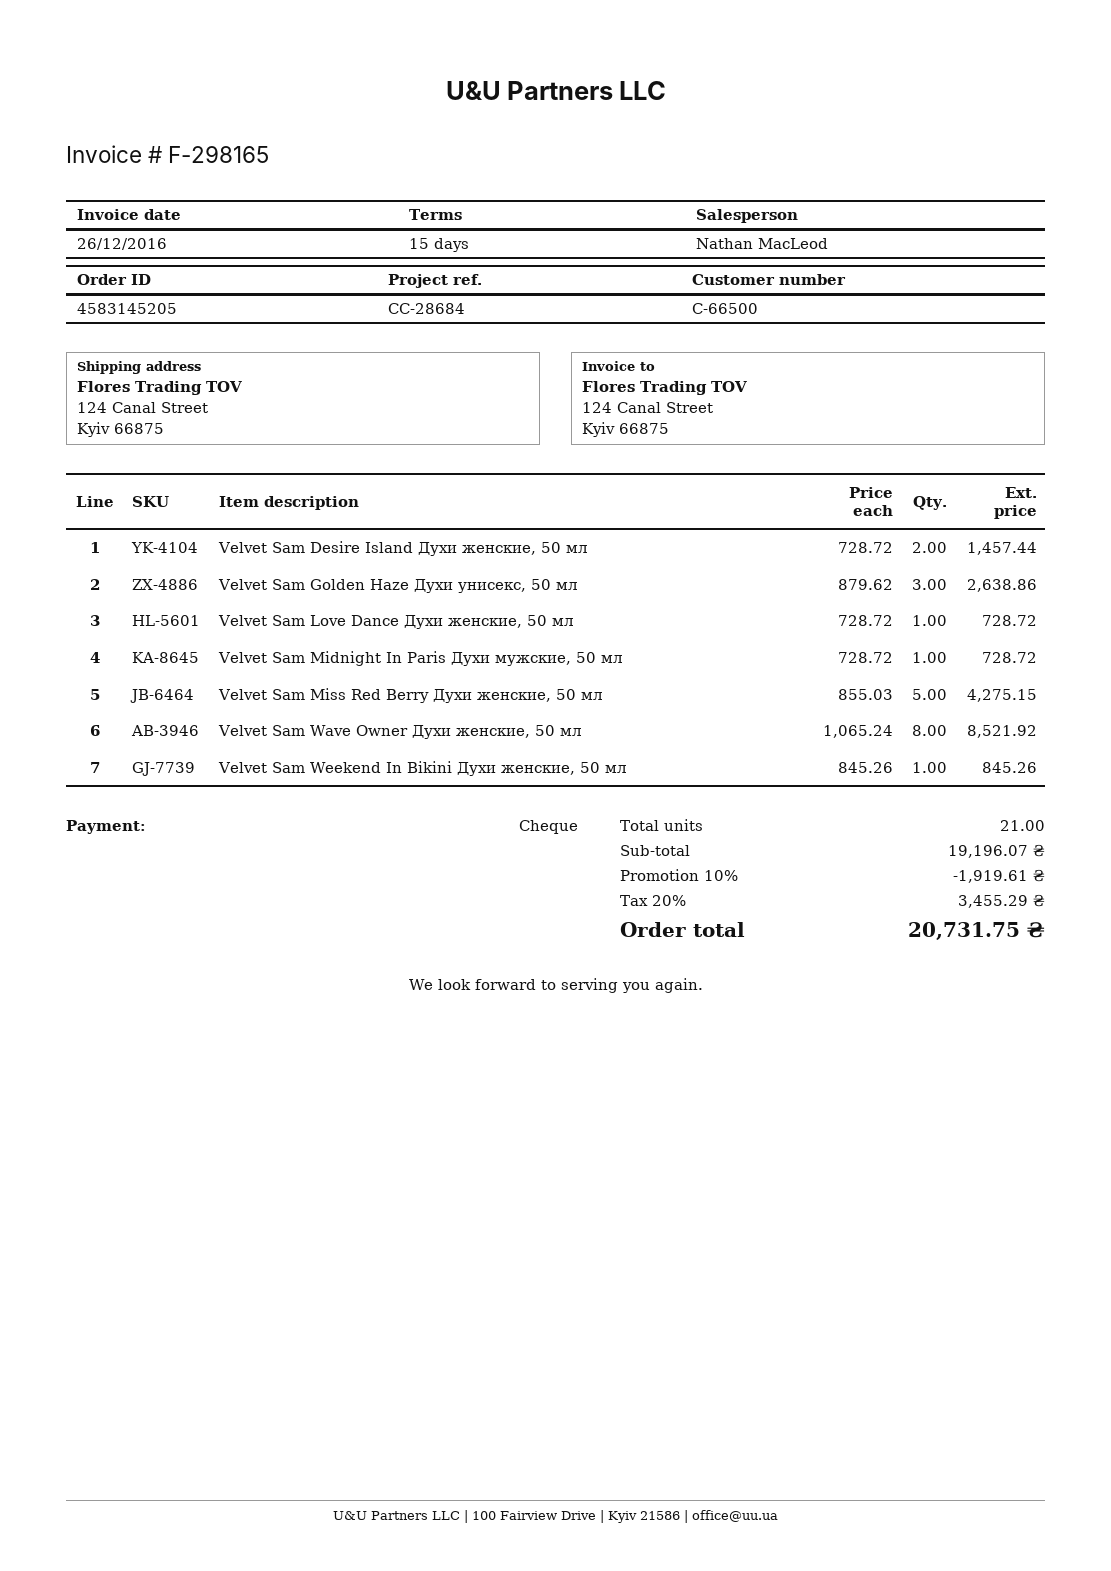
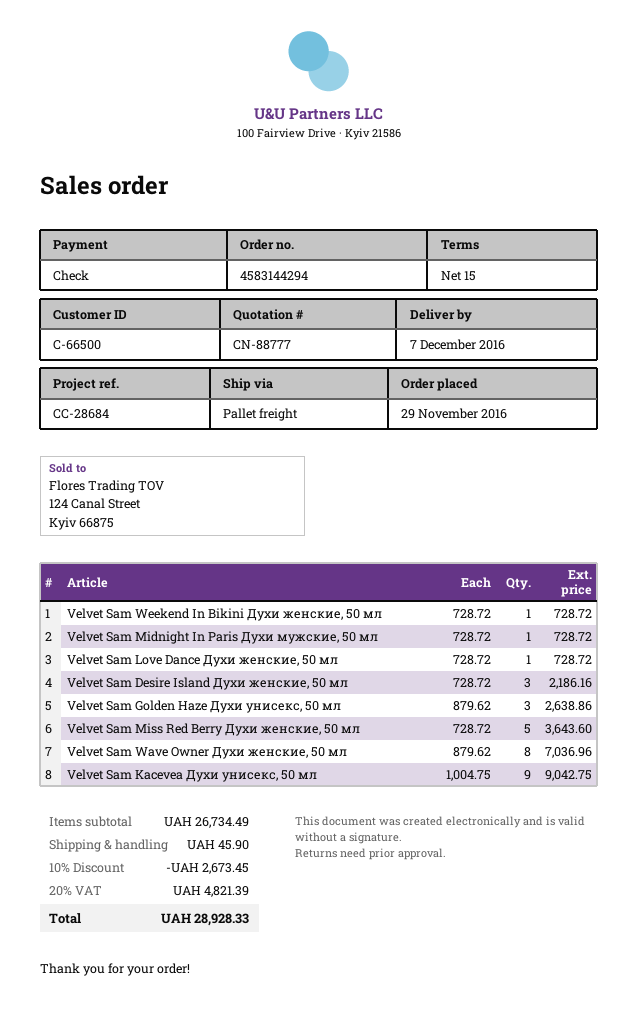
order number: 4583145205 -> 4583144294
Velvet Sam Desire Island Духи женские, 50 мл: 2 x 728.72 = 1457.44 -> 3 x 728.72 = 2186.16
Velvet Sam Miss Red Berry Духи женские, 50 мл: 5 x 855.03 = 4275.15 -> 5 x 728.72 = 3643.60
Velvet Sam Wave Owner Духи женские, 50 мл: 8 x 1065.24 = 8521.92 -> 8 x 879.62 = 7036.96
Velvet Sam Weekend In Bikini Духи женские, 50 мл: 1 x 845.26 = 845.26 -> 1 x 728.72 = 728.72
Velvet Sam Kacevea Духи унисекс, 50 мл: none -> 9 x 1004.75 = 9042.75
subtotal: 19196.07 -> 26734.49
discount: 10% = 1919.61 -> 10% = 2673.45
shipping: none -> 45.90
tax: 20% = 3455.29 -> 20% = 4821.39
total: 20731.75 -> 28928.33

